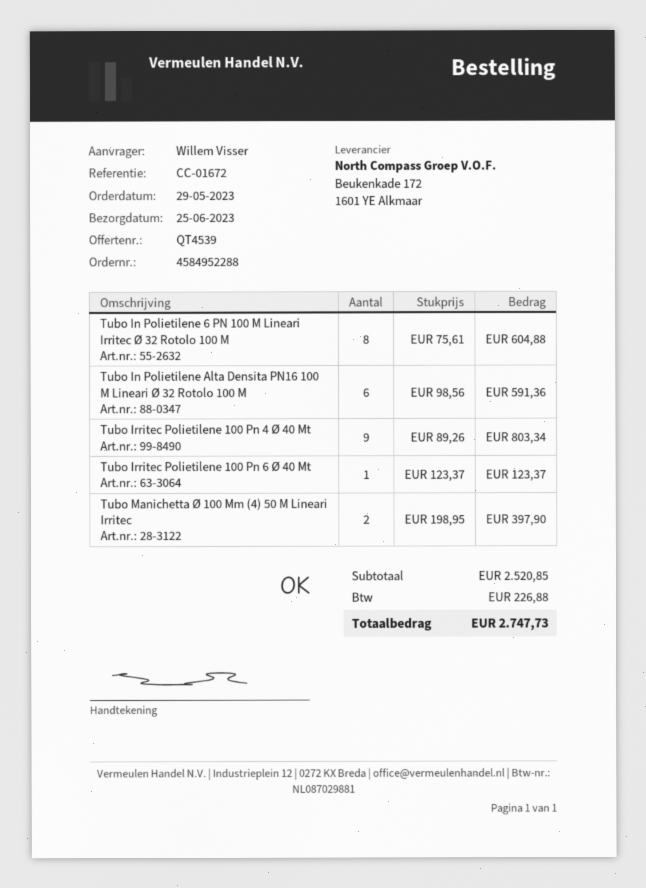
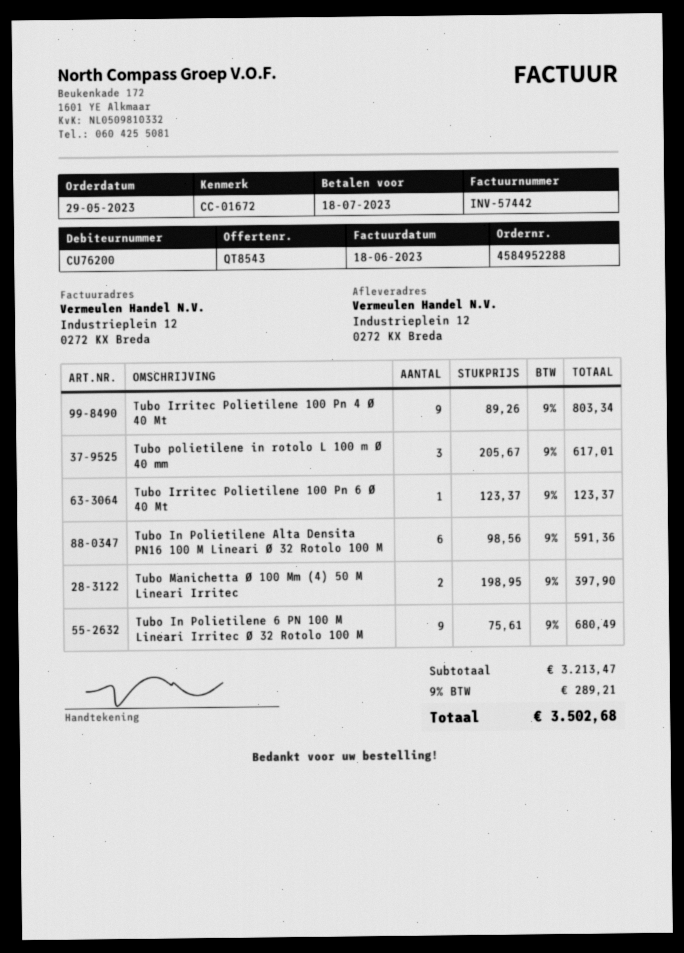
quote number: QT4539 -> QT8543
Tubo In Polietilene 6 PN 100 M Lineari Irritec Ø 32 Rotolo 100 M: 8 x 75.61 = 604.88 -> 9 x 75.61 = 680.49
Tubo polietilene in rotolo L 100 m Ø 40 mm: none -> 3 x 205.67 = 617.01
subtotal: 2520.85 -> 3213.47
tax: 226.88 -> 289.21
total: 2747.73 -> 3502.68

